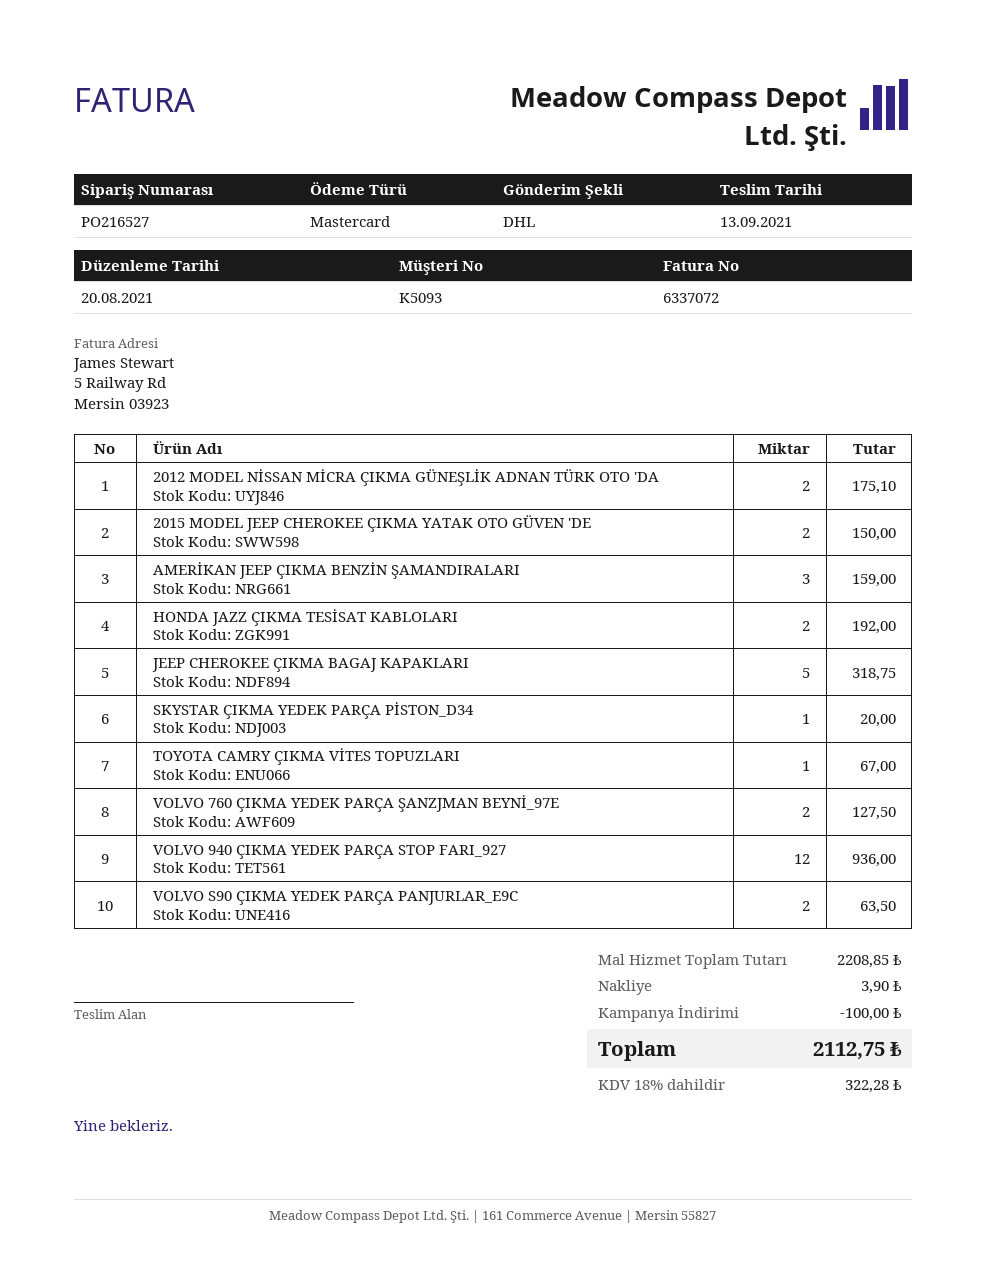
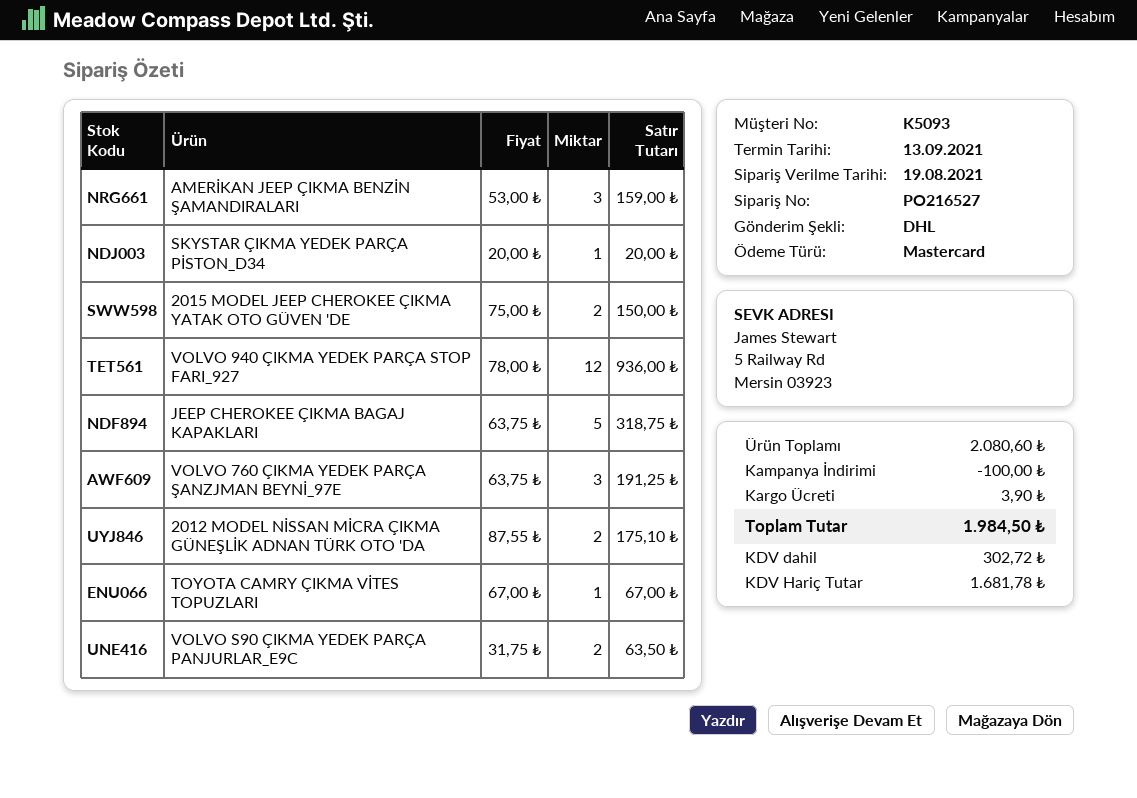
HONDA JAZZ ÇIKMA TESİSAT KABLOLARI: 2 for 192.00 -> none
VOLVO 760 ÇIKMA YEDEK PARÇA ŞANZJMAN BEYNİ_97E: 2 for 127.50 -> 3 for 191.25
subtotal: 2208.85 -> 2080.60
tax: 322.28 -> 302.72
total: 2112.75 -> 1984.50

